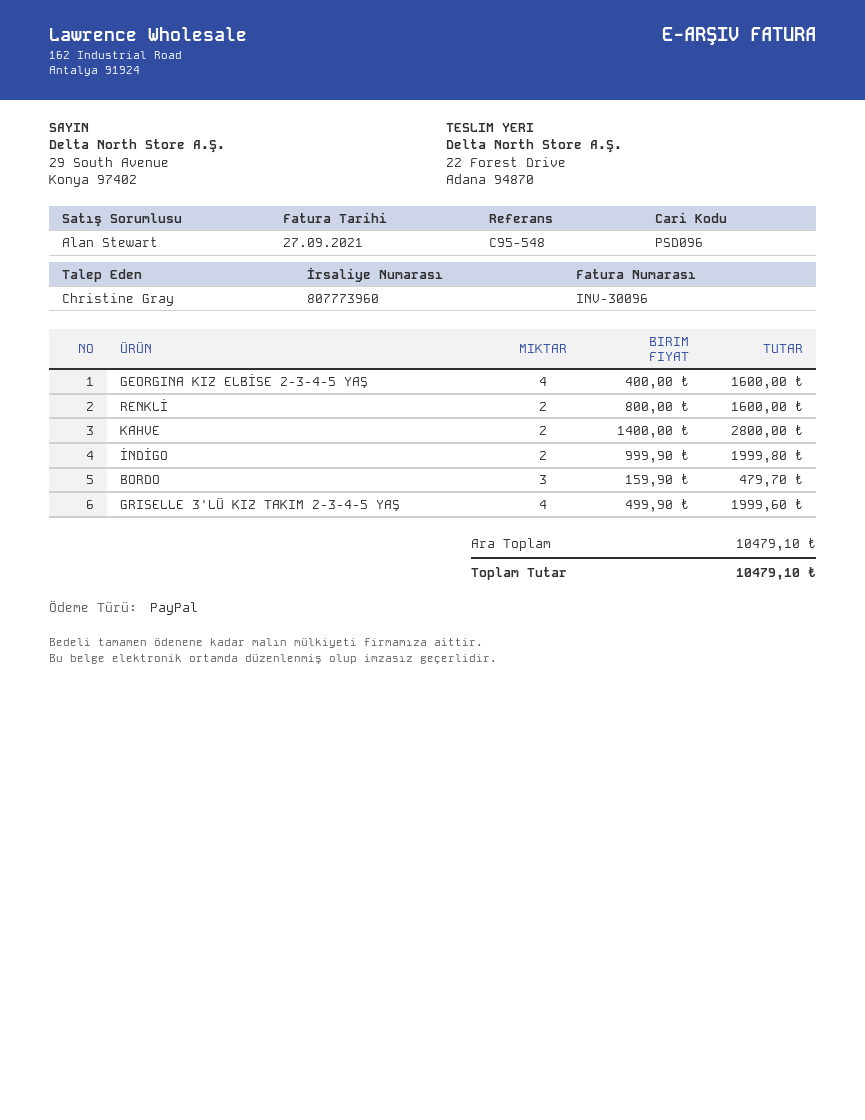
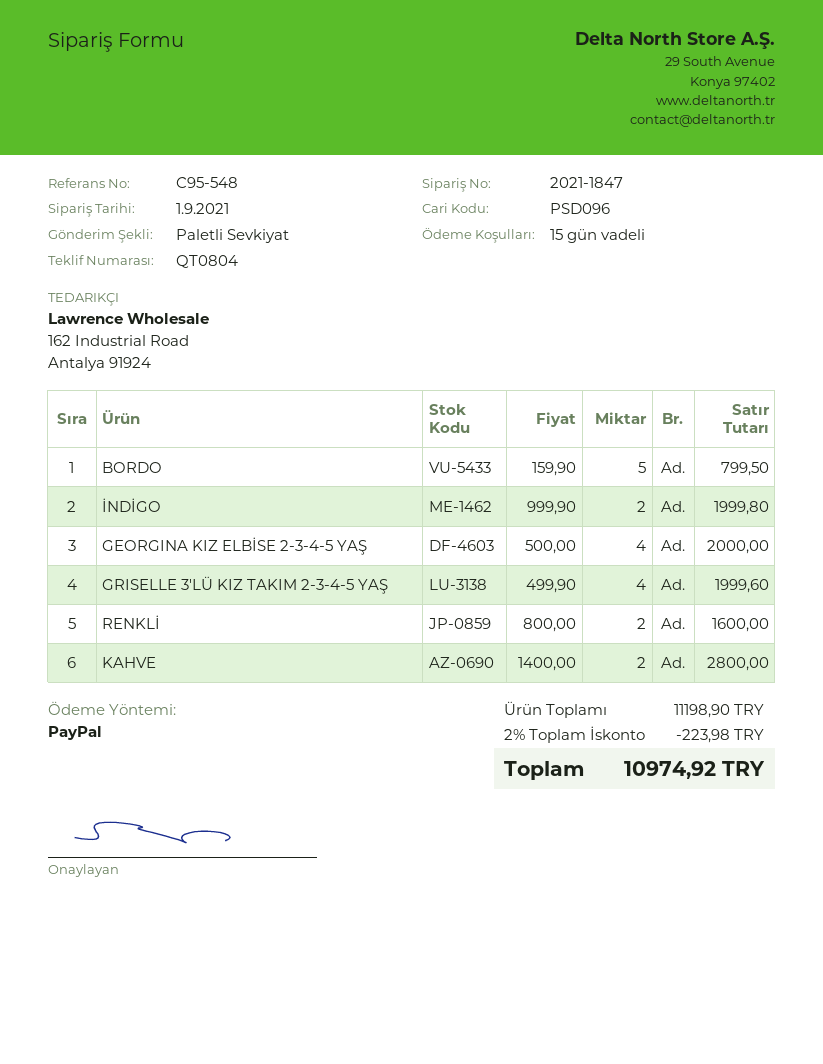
GEORGINA KIZ ELBİSE 2-3-4-5 YAŞ: 4 x 400.00 = 1600.00 -> 4 x 500.00 = 2000.00
BORDO: 3 x 159.90 = 479.70 -> 5 x 159.90 = 799.50
subtotal: 10479.10 -> 11198.90
discount: none -> 2% = 223.98
total: 10479.10 -> 10974.92

